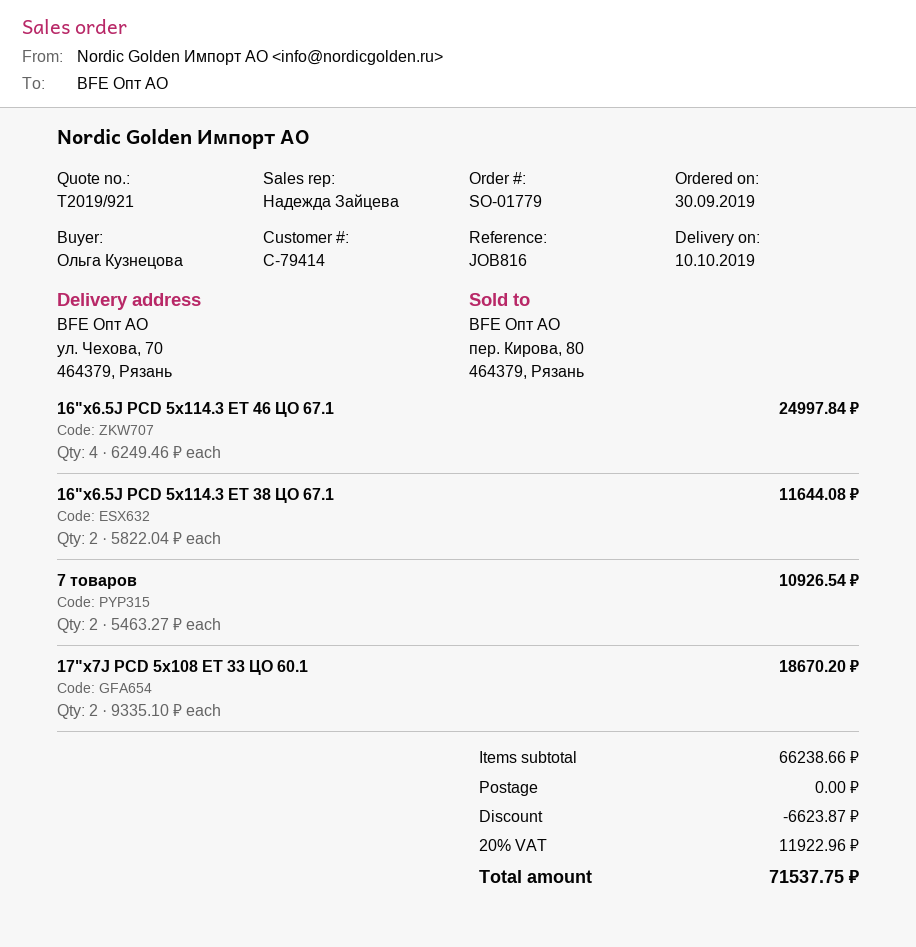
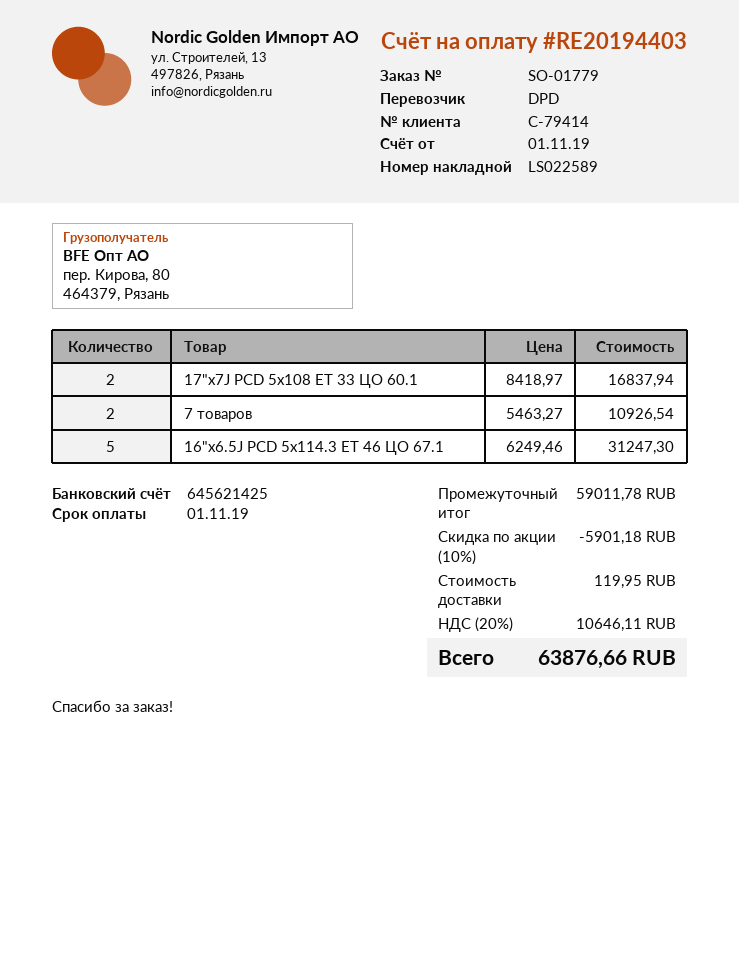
ship to: ул. Чехова, 70, 464379, Рязань -> пер. Кирова, 80, 464379, Рязань
16"x6.5J PCD 5x114.3 ЕТ 46 ЦО 67.1: 4 x 6249.46 = 24997.84 -> 5 x 6249.46 = 31247.30
16"x6.5J PCD 5x114.3 ЕТ 38 ЦО 67.1: 2 x 5822.04 = 11644.08 -> none
17"x7J PCD 5x108 ЕТ 33 ЦО 60.1: 2 x 9335.10 = 18670.20 -> 2 x 8418.97 = 16837.94
subtotal: 66238.66 -> 59011.78
discount: 6623.87 -> 5901.18
shipping: 0.00 -> 119.95
tax: 20% = 11922.96 -> 20% = 10646.11
total: 71537.75 -> 63876.66

